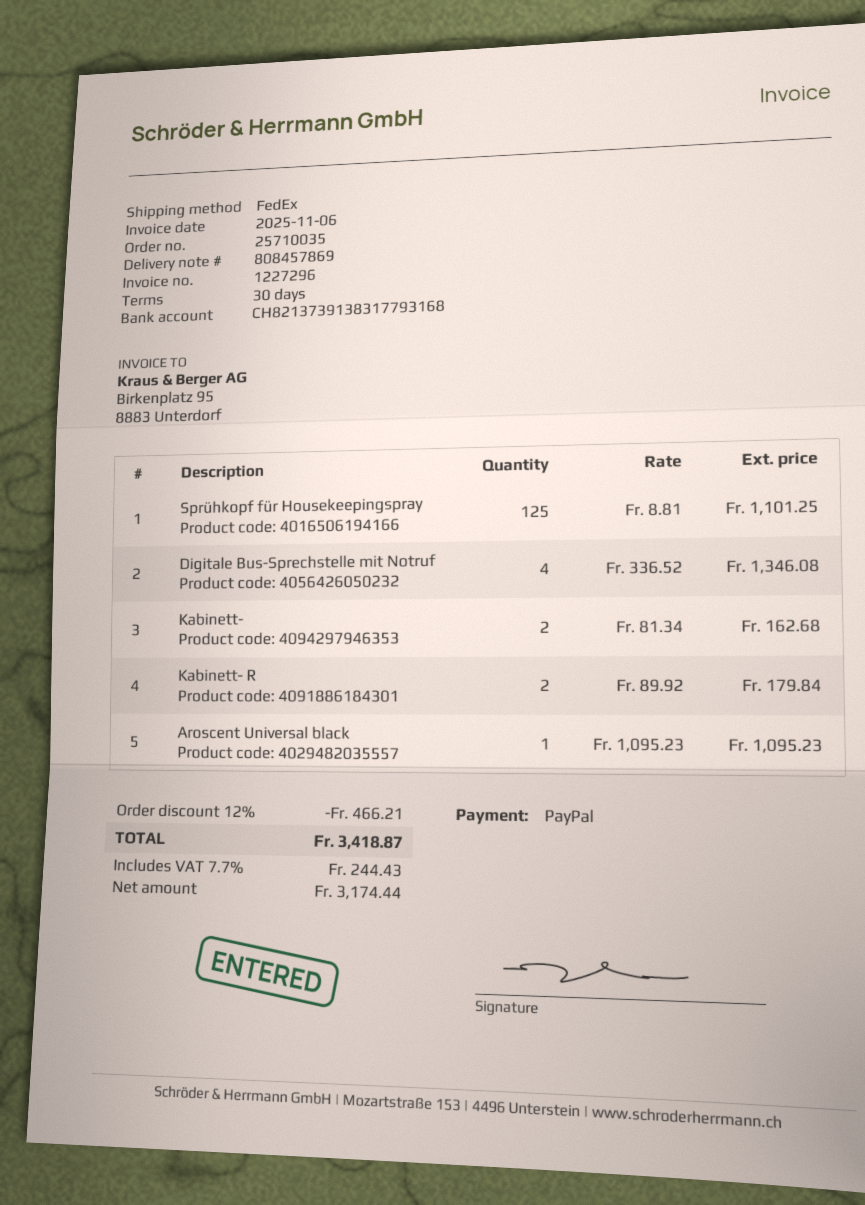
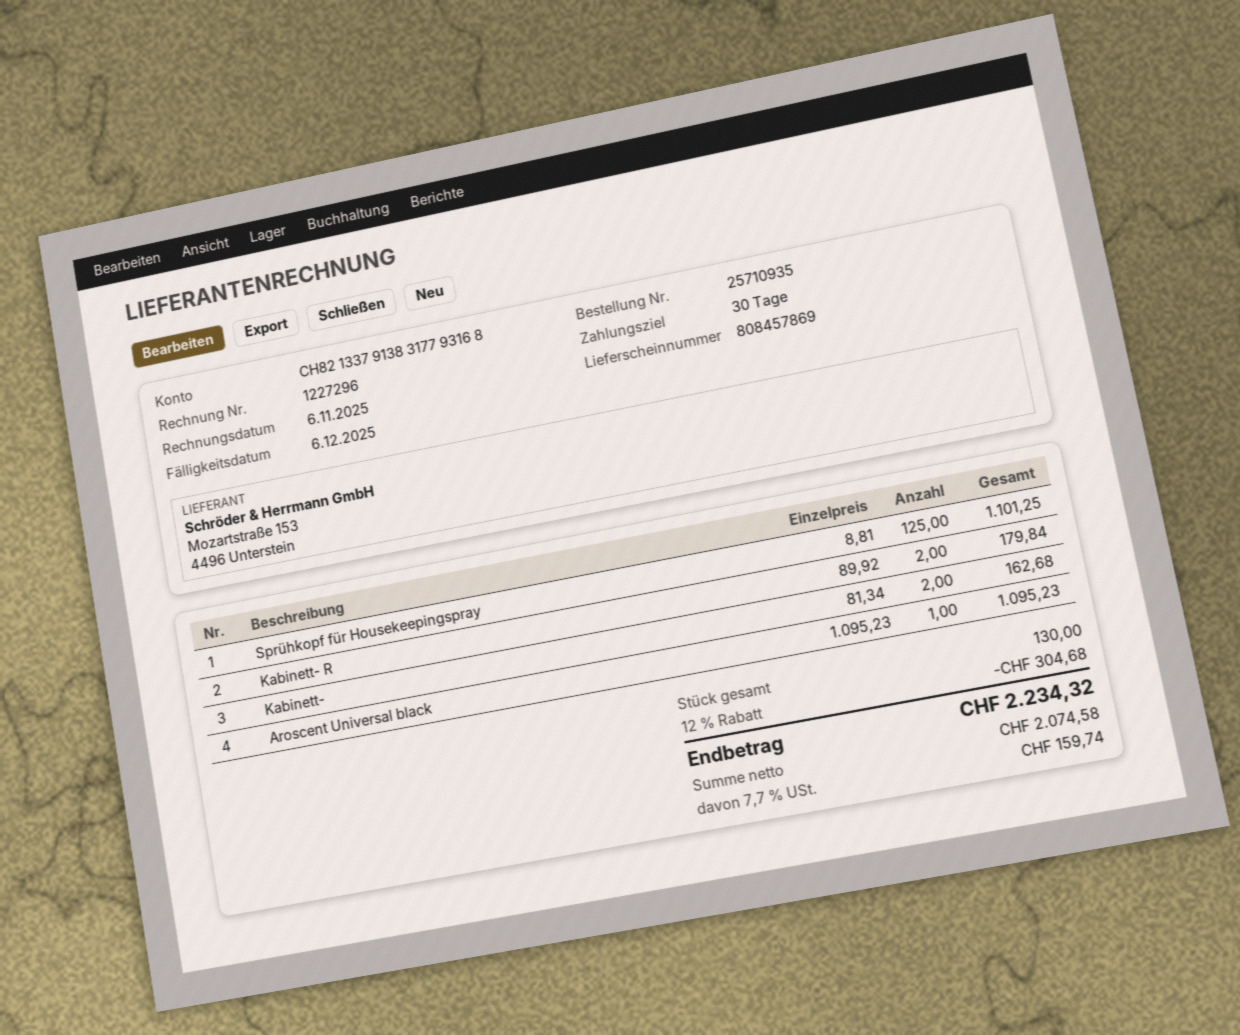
order number: 25710035 -> 25710935
bank account: CH8213739138317793168 -> CH8213379138317793168
Digitale Bus-Sprechstelle mit Notruf: 4 x 336.52 = 1346.08 -> none
discount: 12% = 466.21 -> 12% = 304.68
net: 3174.44 -> 2074.58
tax: 7.7% = 244.43 -> 7.7% = 159.74
total: 3418.87 -> 2234.32

